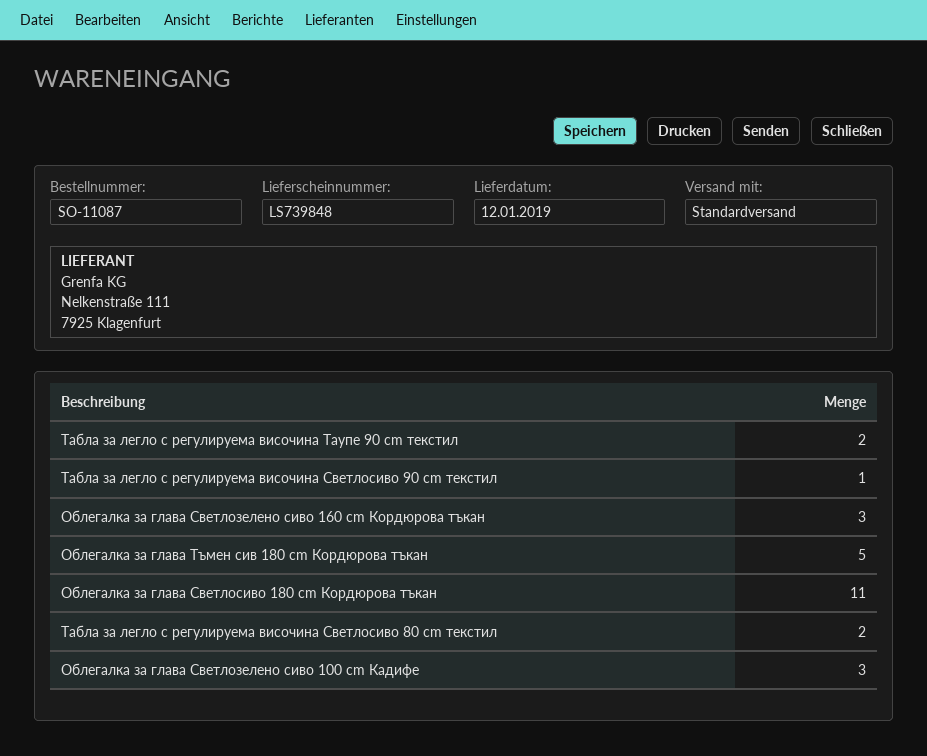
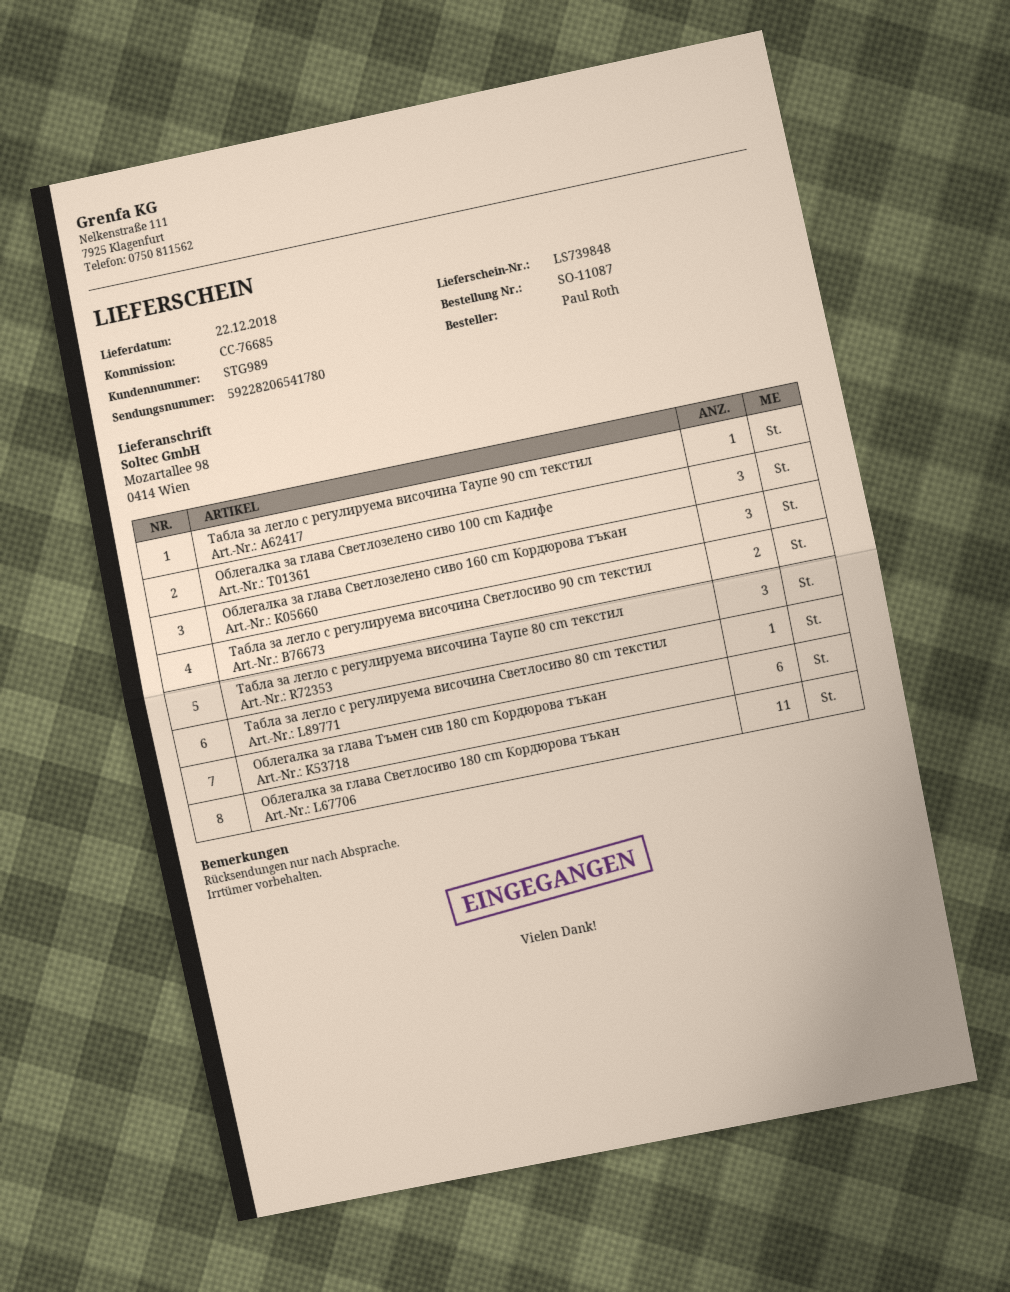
delivery date: 2019-01-12 -> 2018-12-22
Табла за легло с регулируема височина Таупе 90 cm текстил: 2 -> 1
Табла за легло с регулируема височина Светлосиво 90 cm текстил: 1 -> 2
Облегалка за глава Тъмен сив 180 cm Кордюрова тъкан: 5 -> 6
Табла за легло с регулируема височина Светлосиво 80 cm текстил: 2 -> 1
Табла за легло с регулируема височина Таупе 80 cm текстил: none -> 3

